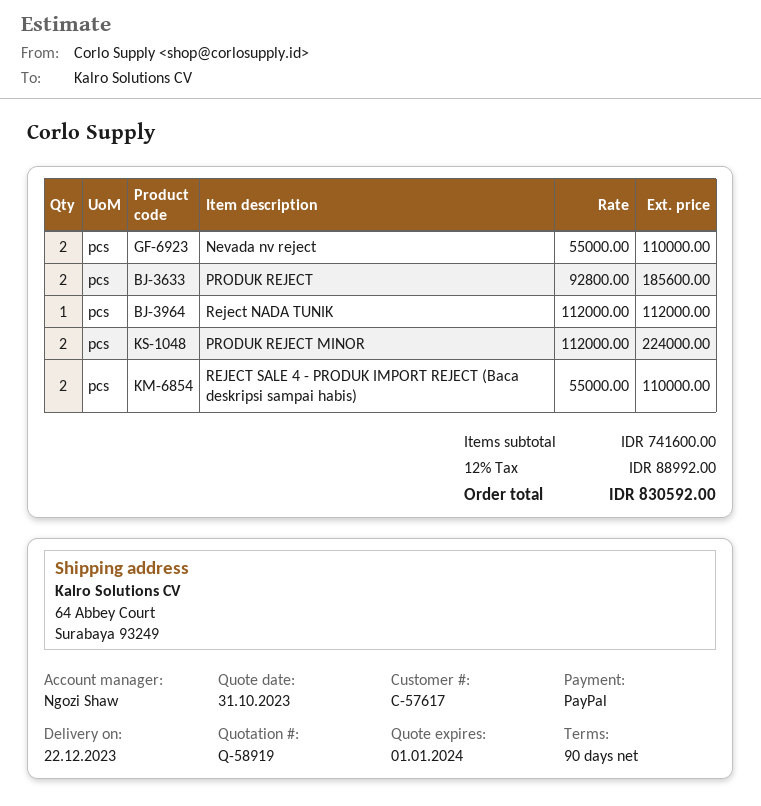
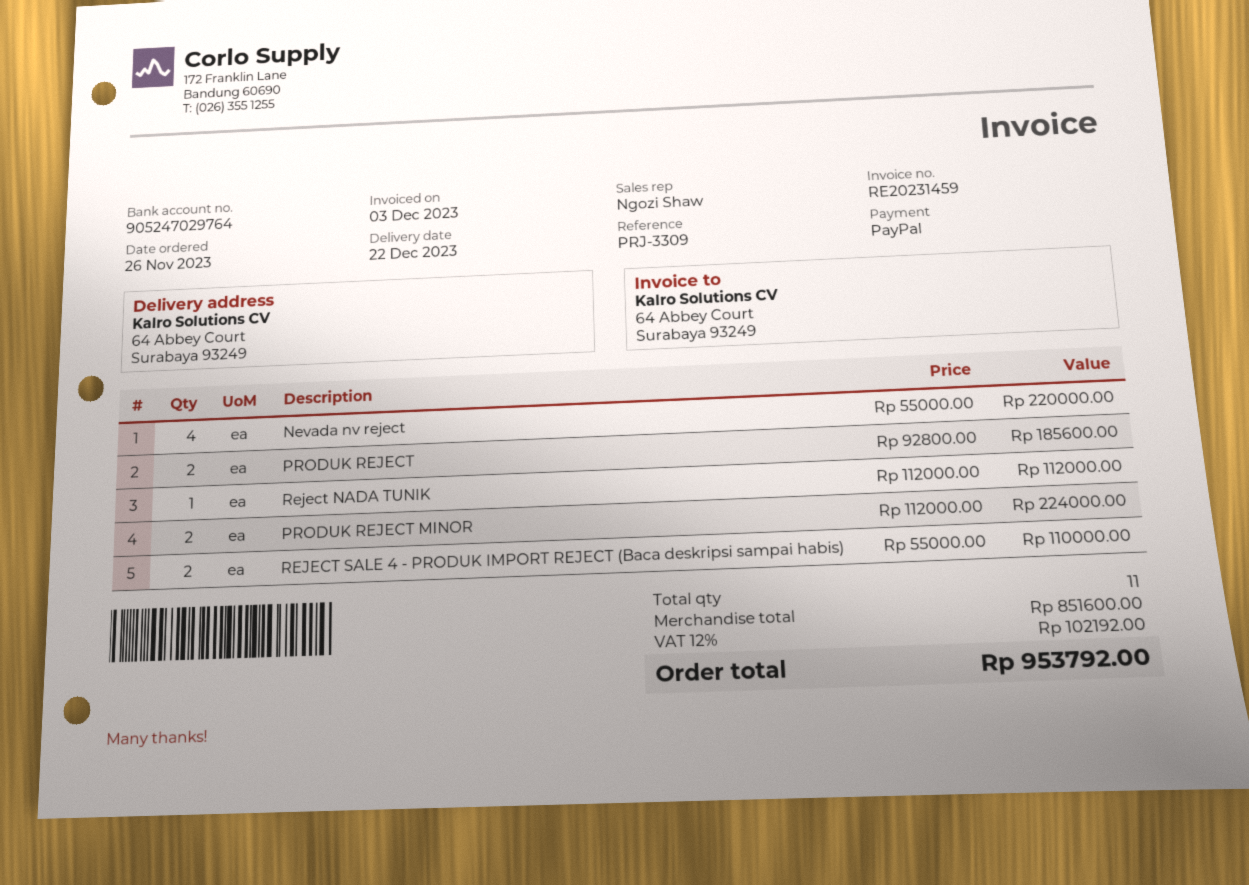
Nevada nv reject: 2 x 55000.00 = 110000.00 -> 4 x 55000.00 = 220000.00
subtotal: 741600.00 -> 851600.00
tax: 12% = 88992.00 -> 12% = 102192.00
total: 830592.00 -> 953792.00

